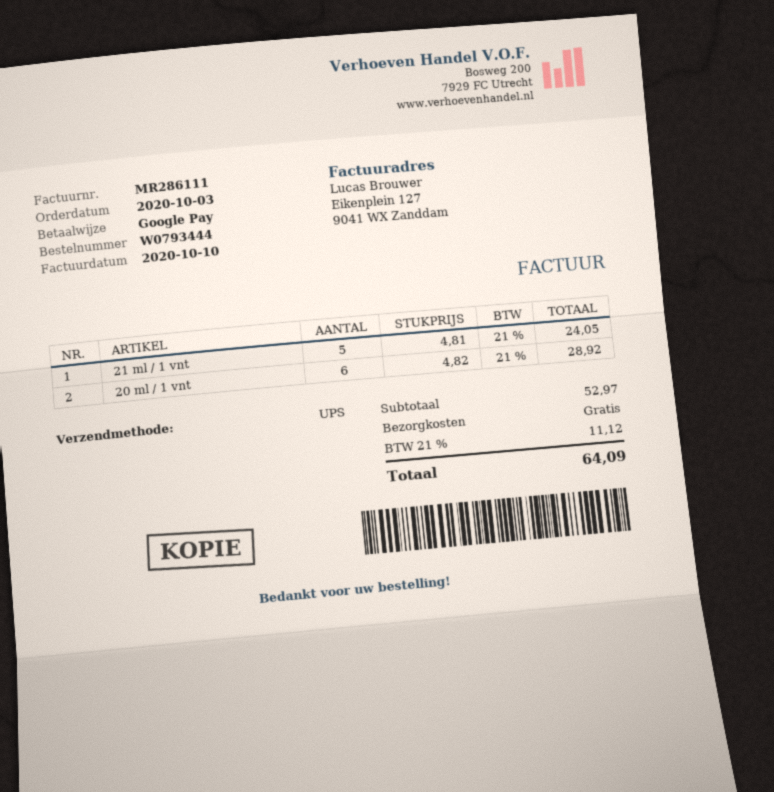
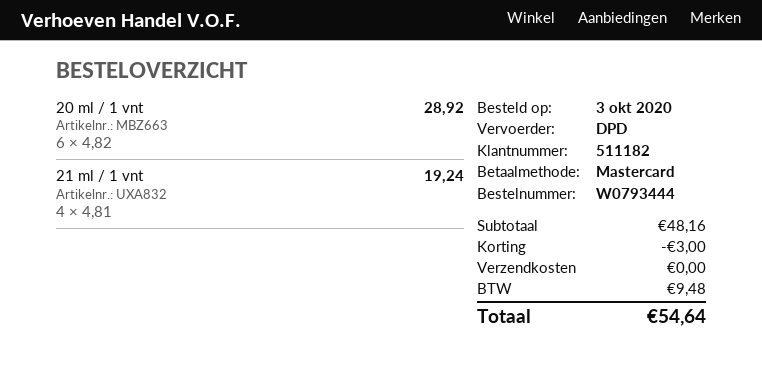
payment method: Google Pay -> Mastercard
shipping method: UPS -> DPD
21 ml / 1 vnt: 5 x 4.81 = 24.05 -> 4 x 4.81 = 19.24
subtotal: 52.97 -> 48.16
discount: none -> 3.00
tax: 11.12 -> 9.48
total: 64.09 -> 54.64

